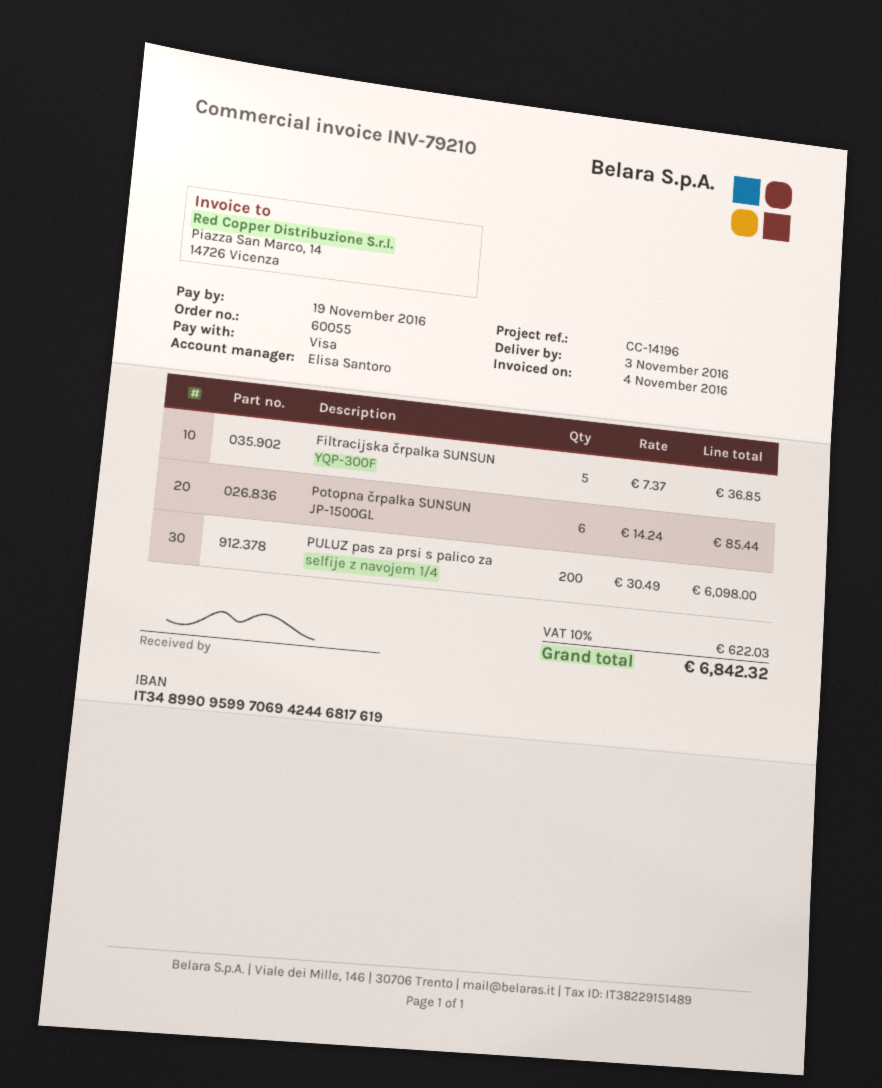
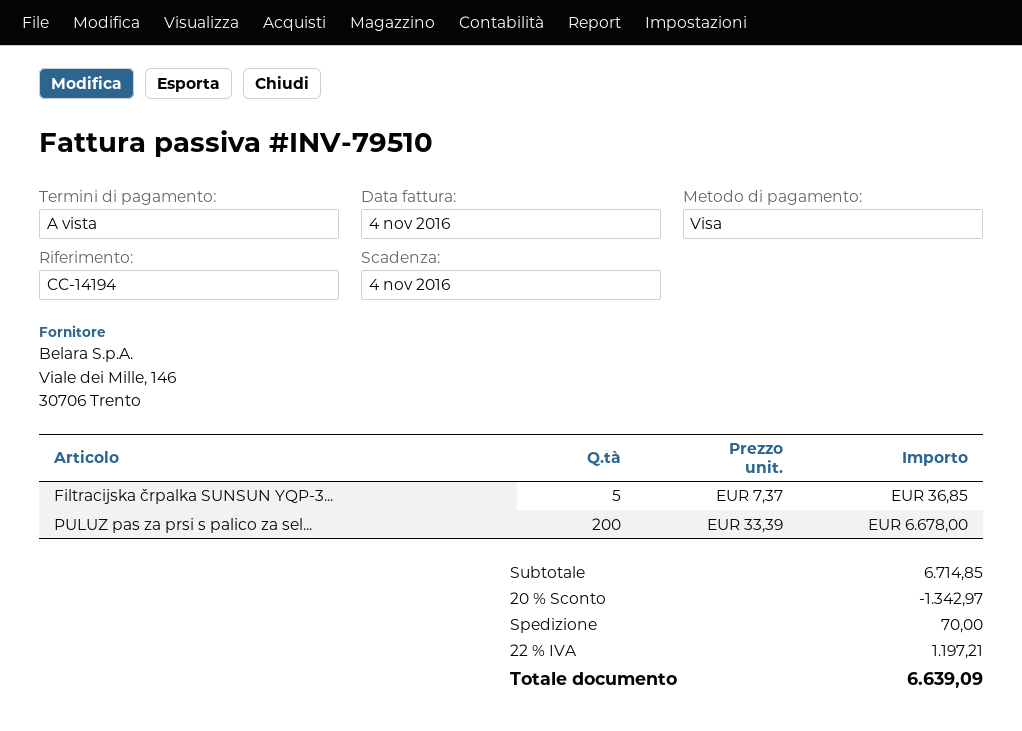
invoice number: INV-79210 -> INV-79510
due date: 2016-11-19 -> 2016-11-04
reference: CC-14196 -> CC-14194
Potopna črpalka SUNSUN JP-1500GL: 6 x 14.24 = 85.44 -> none
PULUZ pas za prsi s palico za selfije z navojem 1/4: 200 x 30.49 = 6098.00 -> 200 x 33.39 = 6678.00
discount: none -> 20% = 1342.97
shipping: none -> 70.00
tax: 10% = 622.03 -> 22% = 1197.21
total: 6842.32 -> 6639.09

